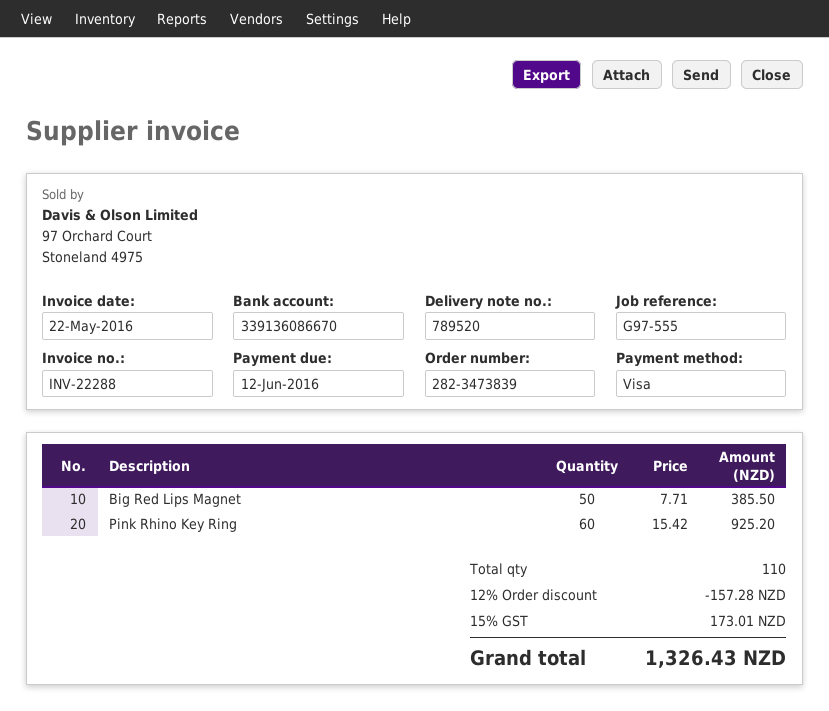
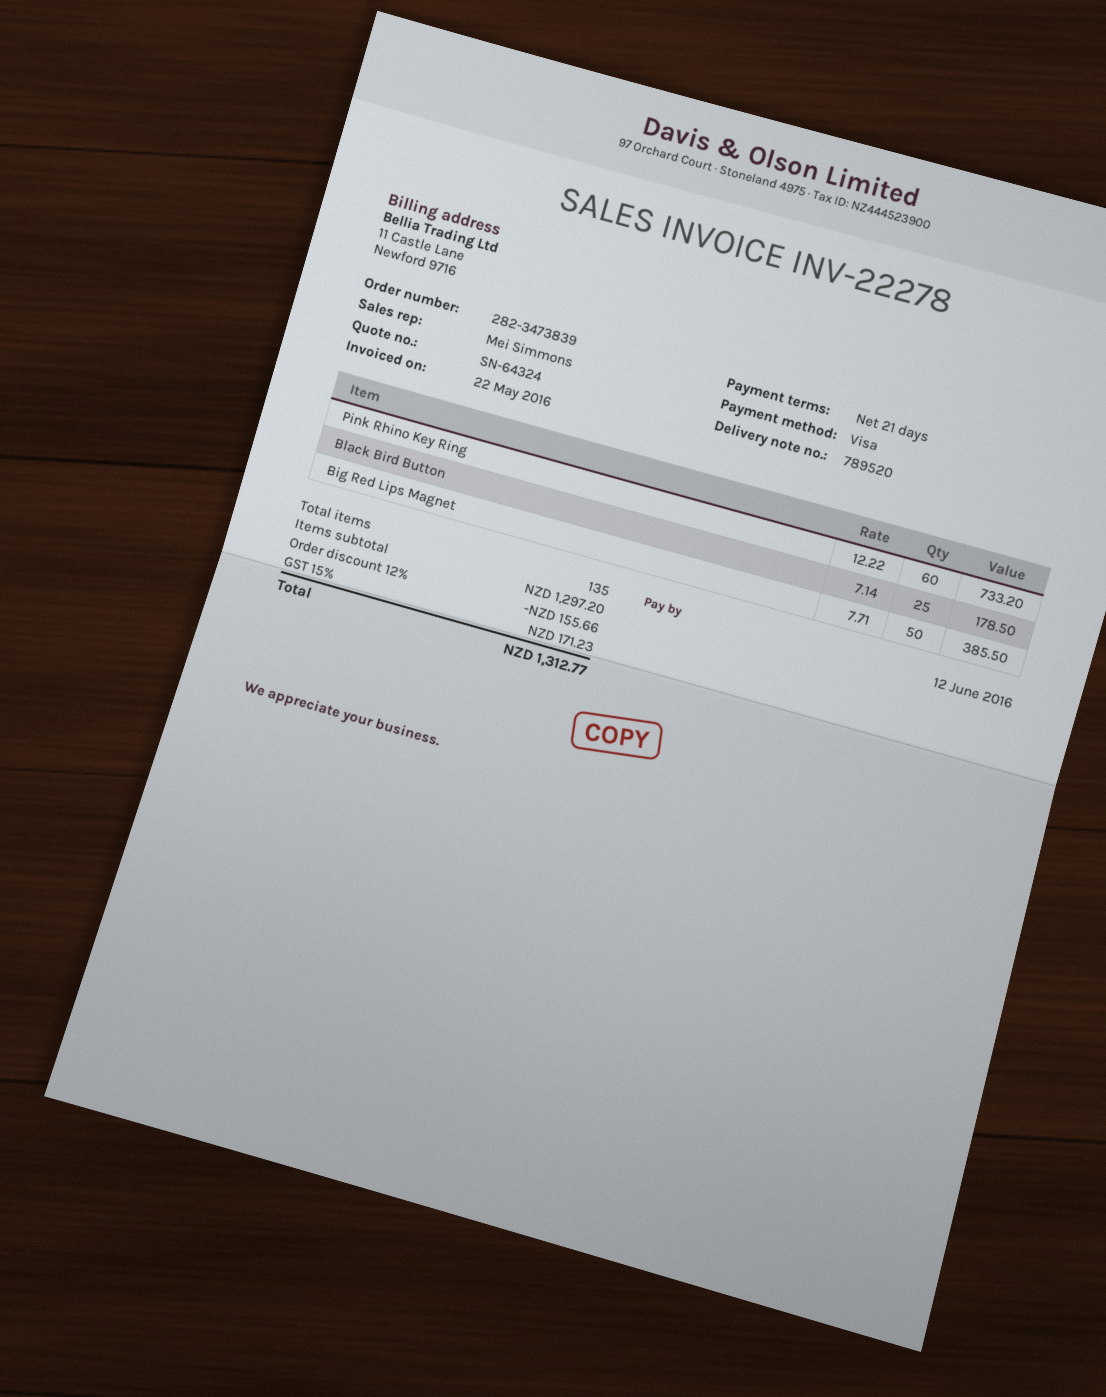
invoice number: INV-22288 -> INV-22278
Pink Rhino Key Ring: 60 x 15.42 = 925.20 -> 60 x 12.22 = 733.20
Black Bird Button: none -> 25 x 7.14 = 178.50
total quantity: 110 -> 135
discount: 12% = 157.28 -> 12% = 155.66
tax: 15% = 173.01 -> 15% = 171.23
total: 1326.43 -> 1312.77

